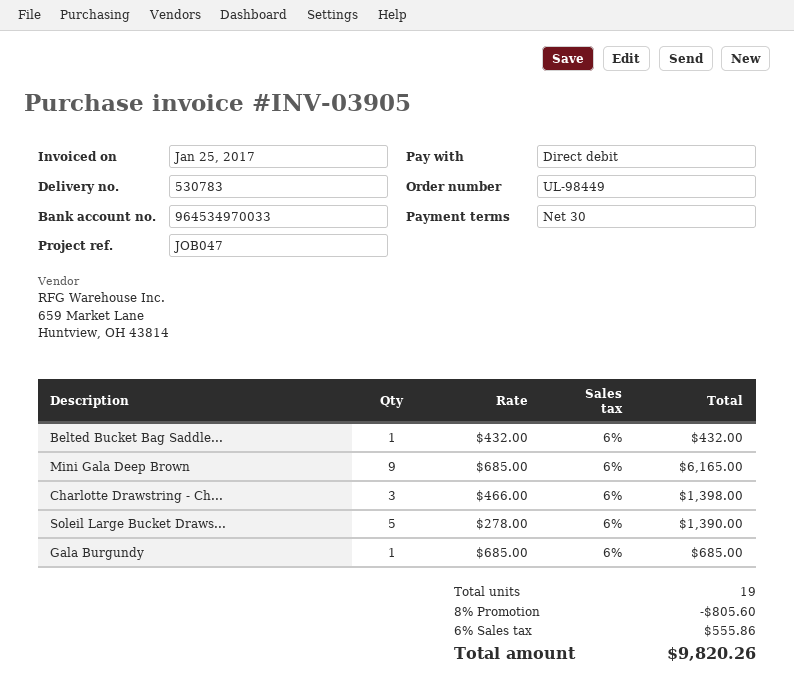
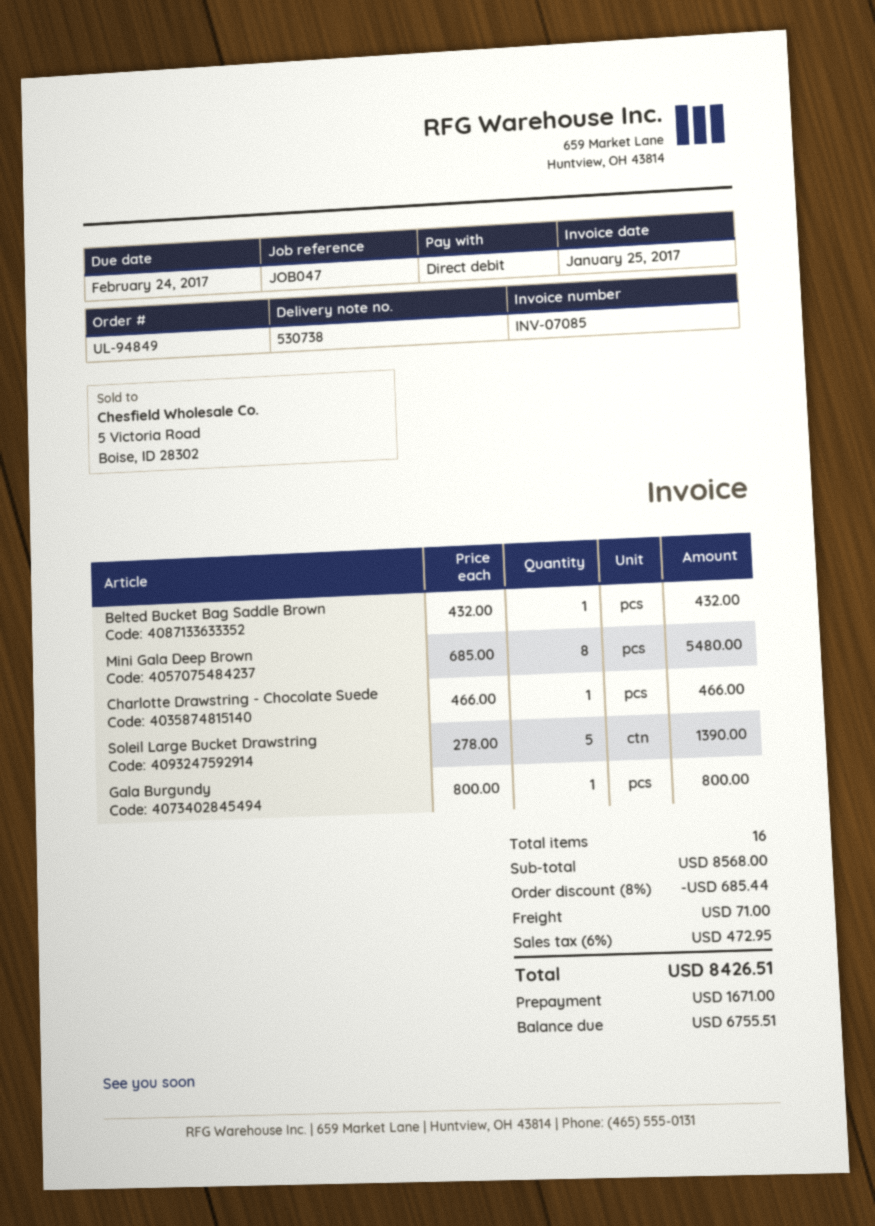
order number: UL-98449 -> UL-94849
delivery note number: 530783 -> 530738
invoice number: INV-03905 -> INV-07085
Mini Gala Deep Brown: 9 x 685.00 = 6165.00 -> 8 x 685.00 = 5480.00
Charlotte Drawstring - Ch...: 3 x 466.00 = 1398.00 -> 1 x 466.00 = 466.00
Gala Burgundy: 1 x 685.00 = 685.00 -> 1 x 800.00 = 800.00
total quantity: 19 -> 16
discount: 8% = 805.60 -> 8% = 685.44
shipping: none -> 71.00
tax: 6% = 555.86 -> 6% = 472.95
total: 9820.26 -> 8426.51

